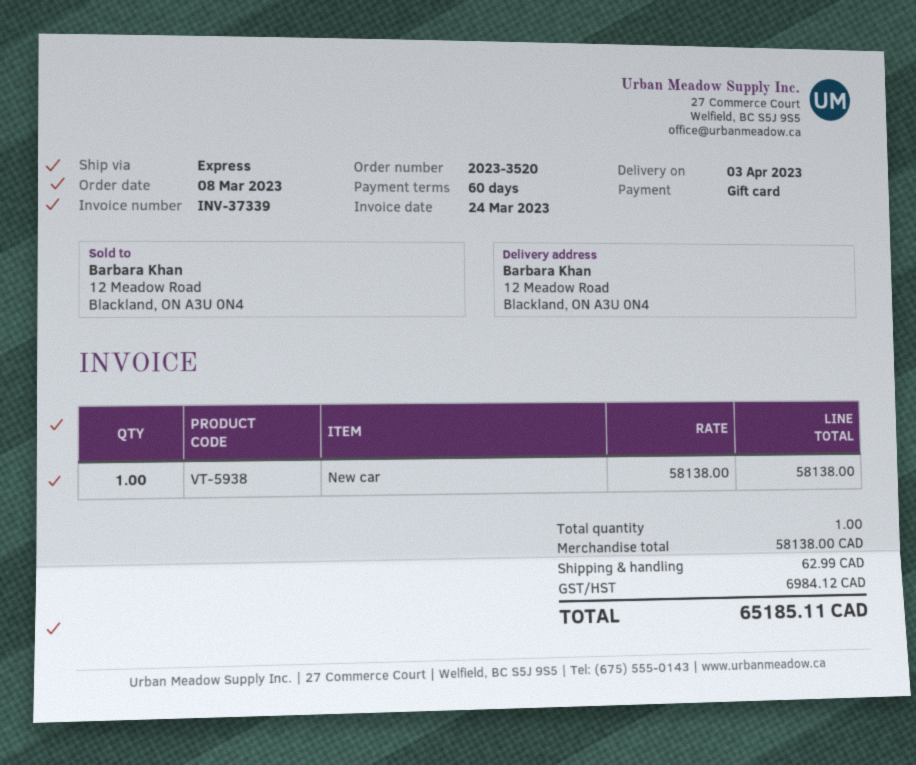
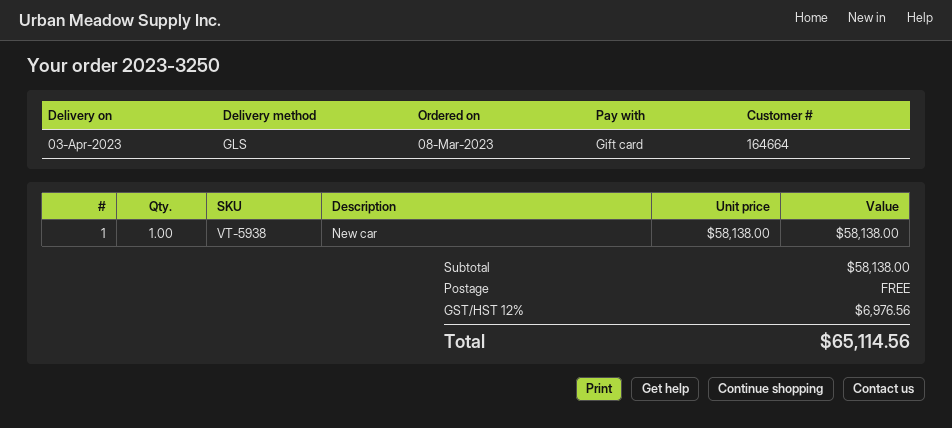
order number: 2023-3520 -> 2023-3250
shipping method: express -> GLS
shipping: 62.99 -> 0.00
tax: 6984.12 -> 6976.56
total: 65185.11 -> 65114.56

